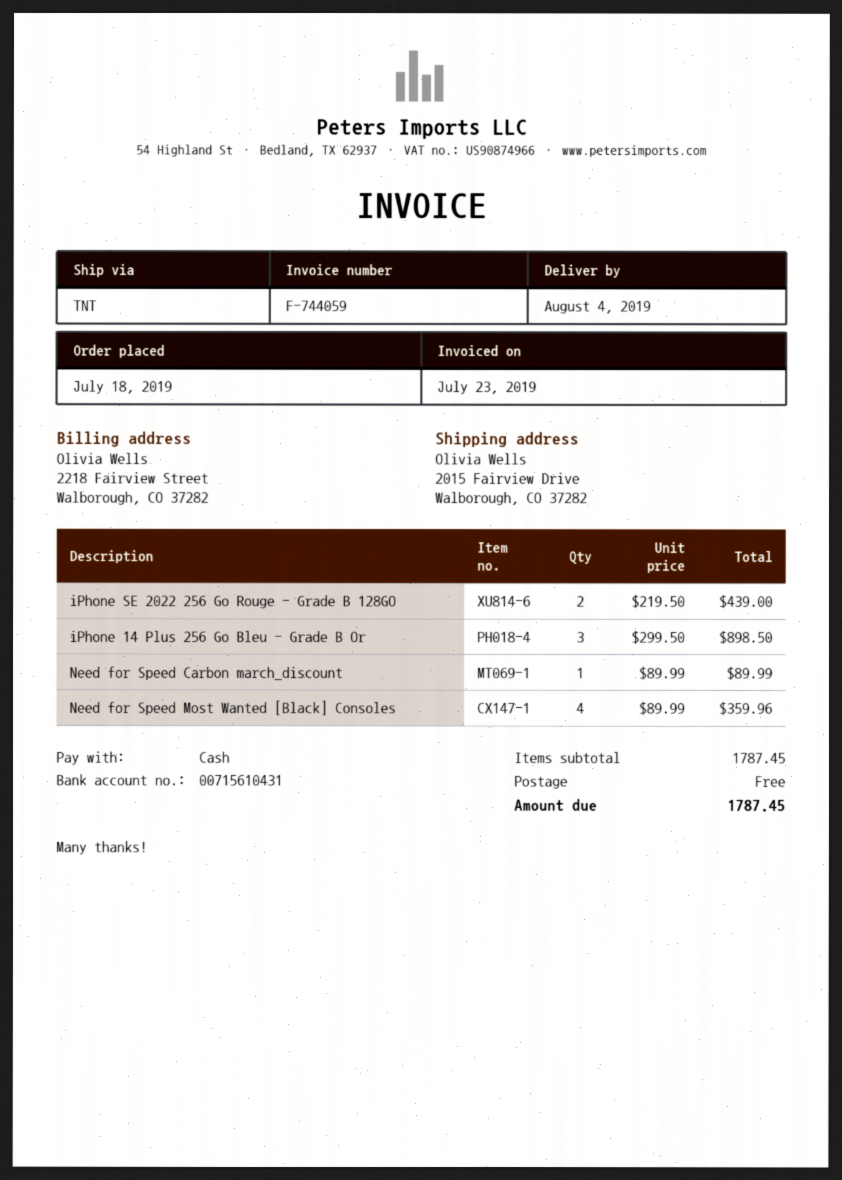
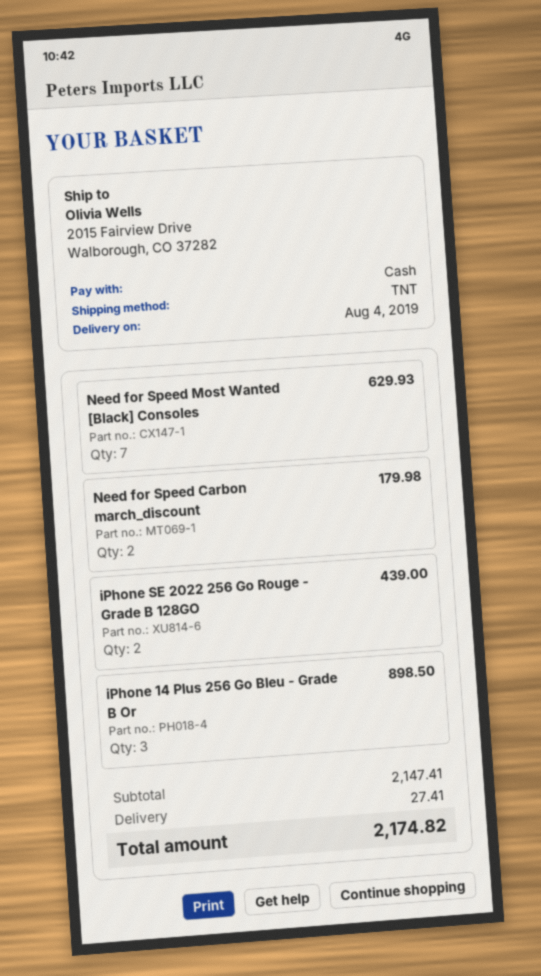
Need for Speed Carbon march_discount: 1 for 89.99 -> 2 for 179.98
Need for Speed Most Wanted [Black] Consoles: 4 for 359.96 -> 7 for 629.93
subtotal: 1787.45 -> 2147.41
shipping: 0.00 -> 27.41
total: 1787.45 -> 2174.82

